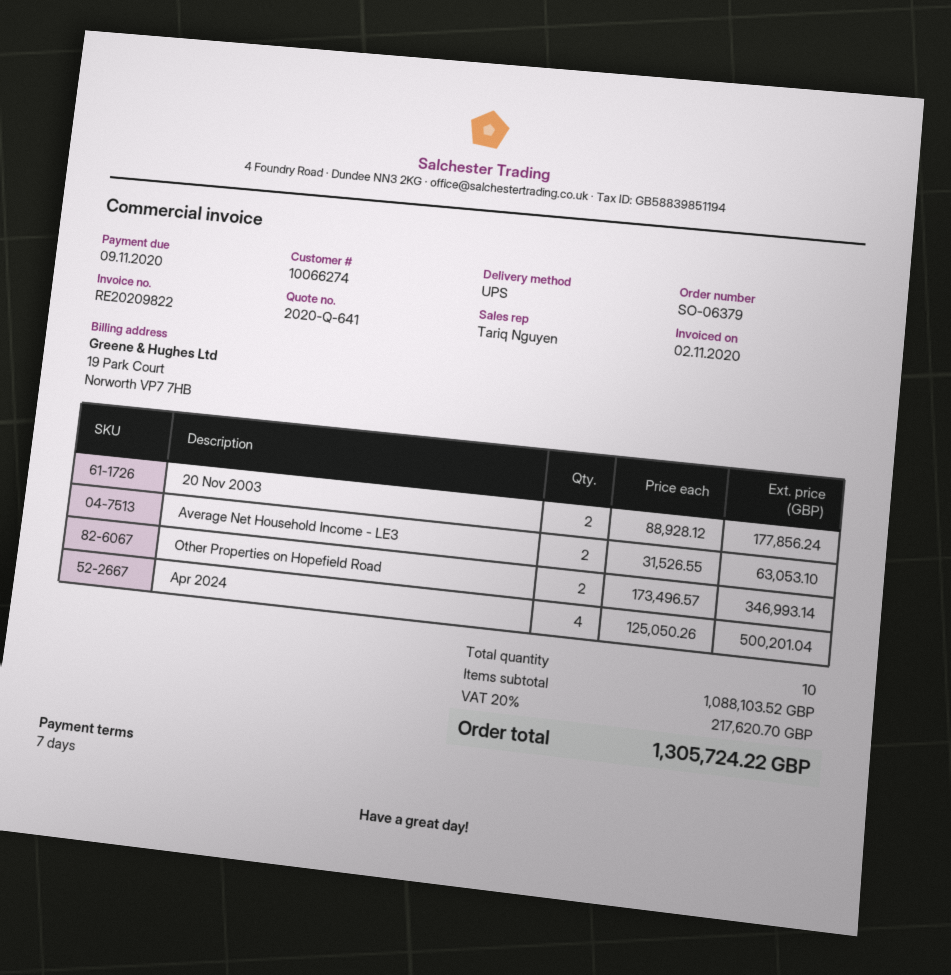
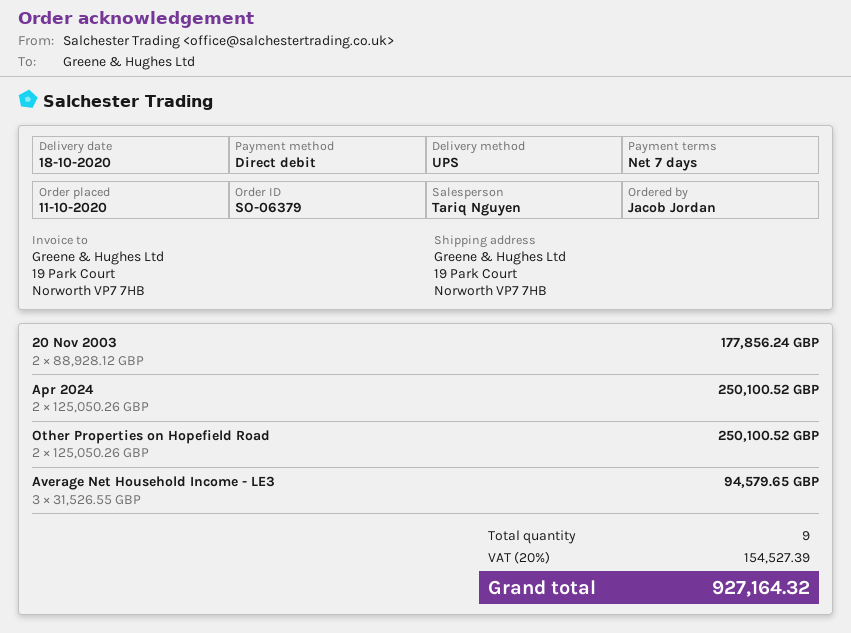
Average Net Household Income - LE3: 2 x 31526.55 = 63053.10 -> 3 x 31526.55 = 94579.65
Other Properties on Hopefield Road: 2 x 173496.57 = 346993.14 -> 2 x 125050.26 = 250100.52
Apr 2024: 4 x 125050.26 = 500201.04 -> 2 x 125050.26 = 250100.52
total quantity: 10 -> 9
tax: 20% = 217620.70 -> 20% = 154527.39
total: 1305724.22 -> 927164.32

